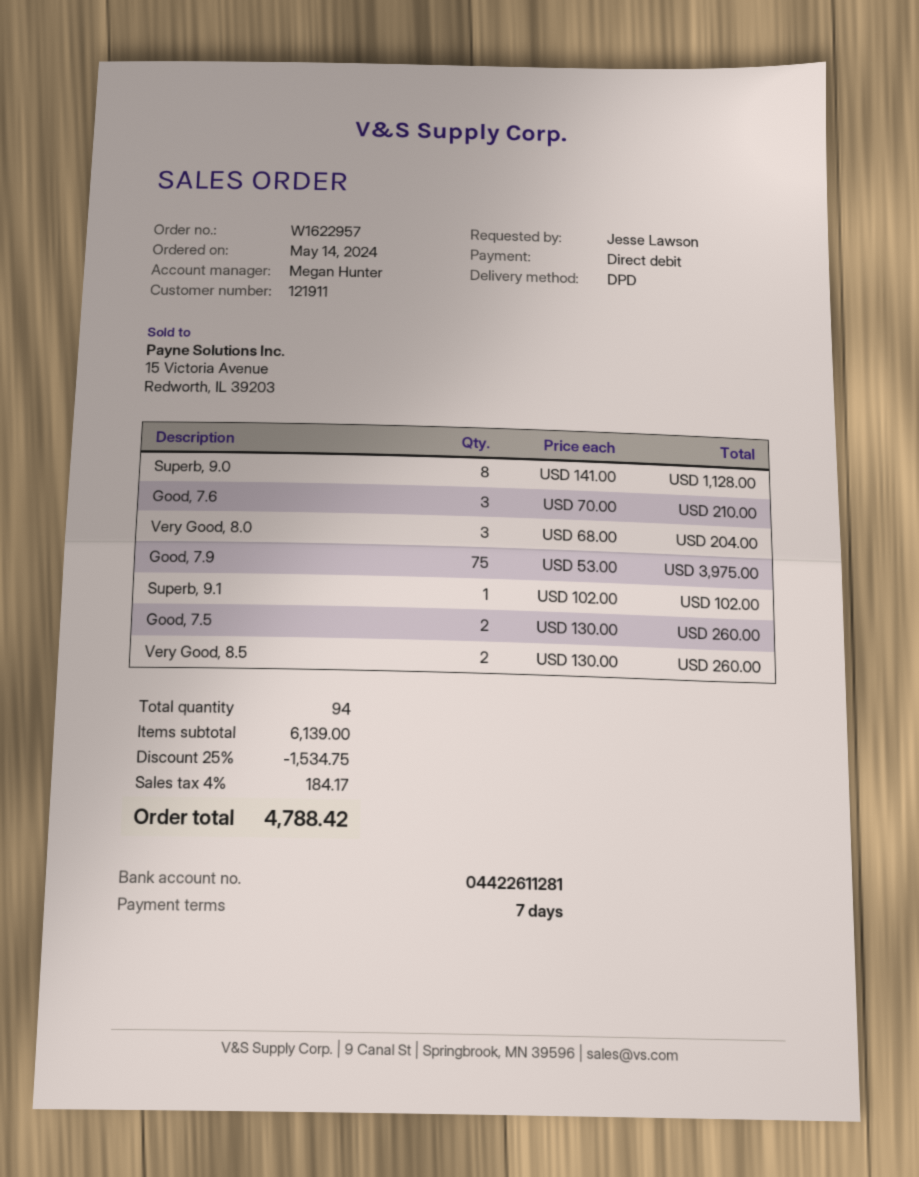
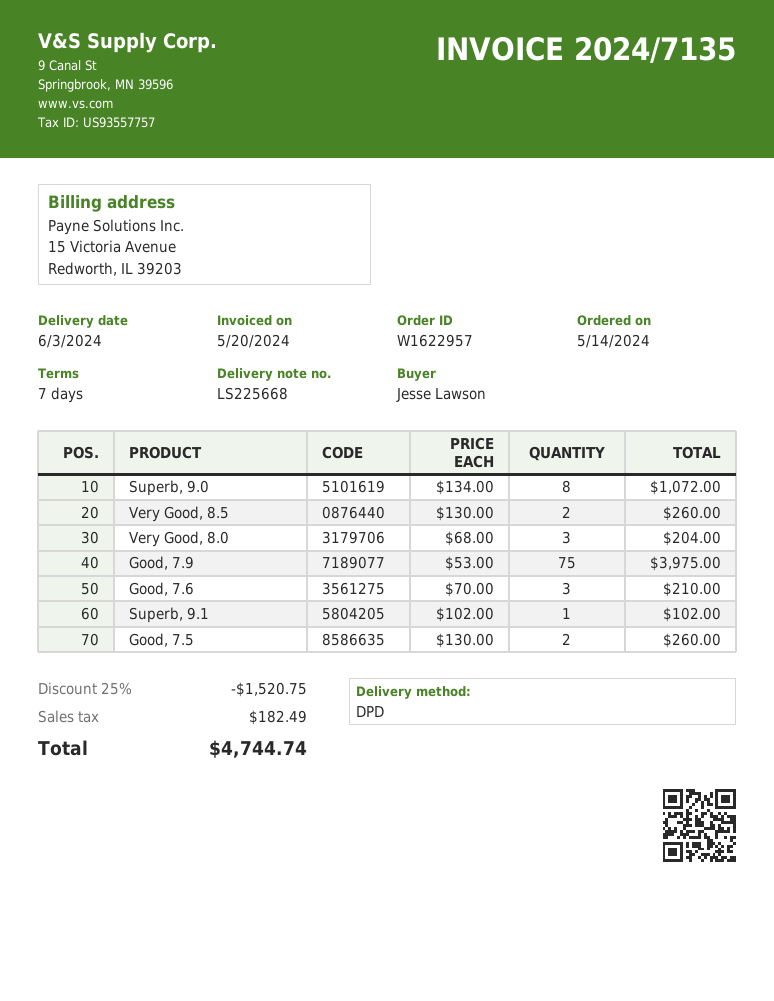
Superb, 9.0: 8 x 141.00 = 1128.00 -> 8 x 134.00 = 1072.00
discount: 25% = 1534.75 -> 25% = 1520.75
tax: 184.17 -> 182.49
total: 4788.42 -> 4744.74

